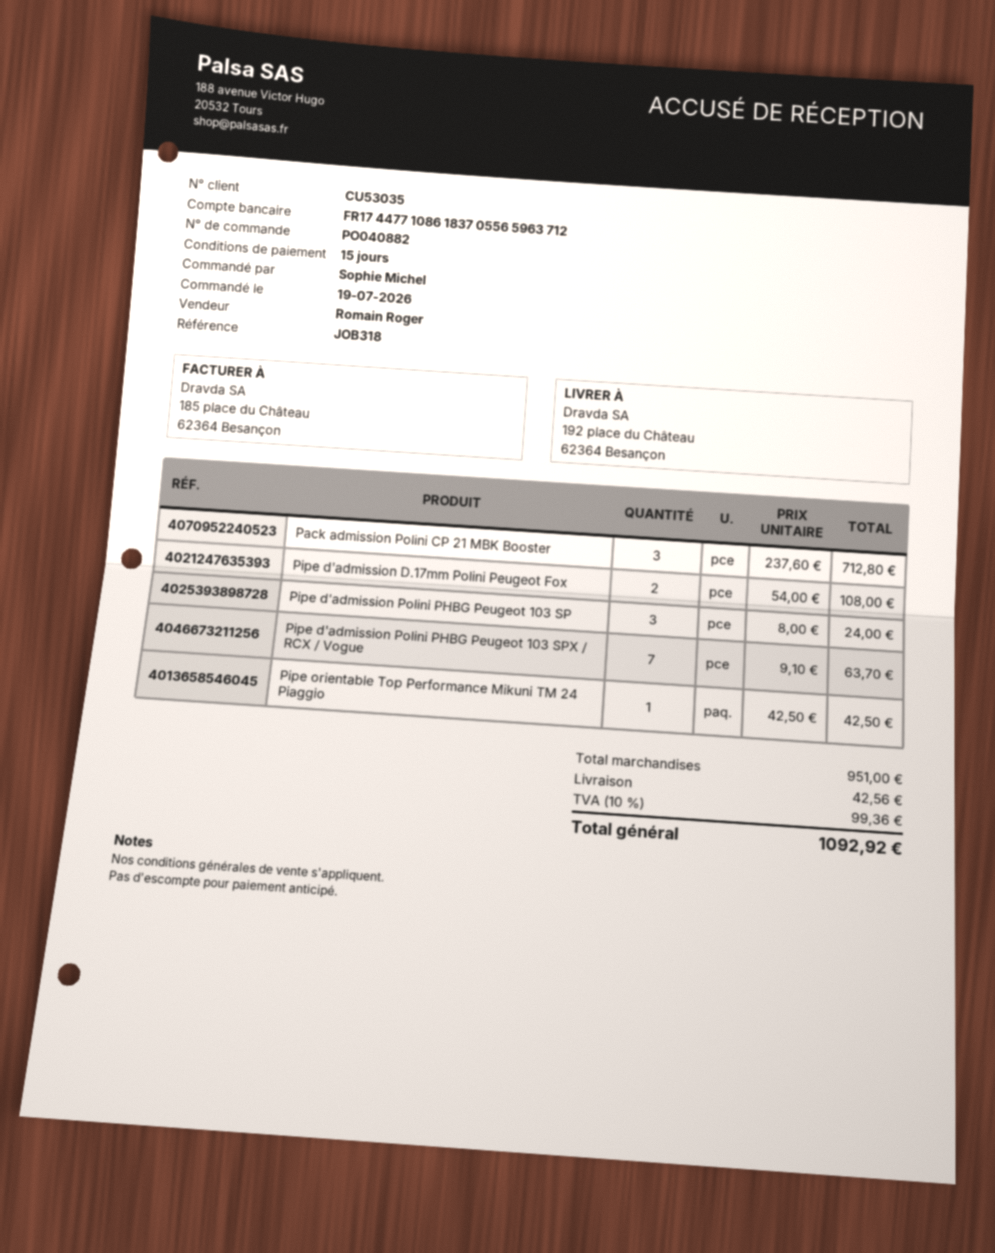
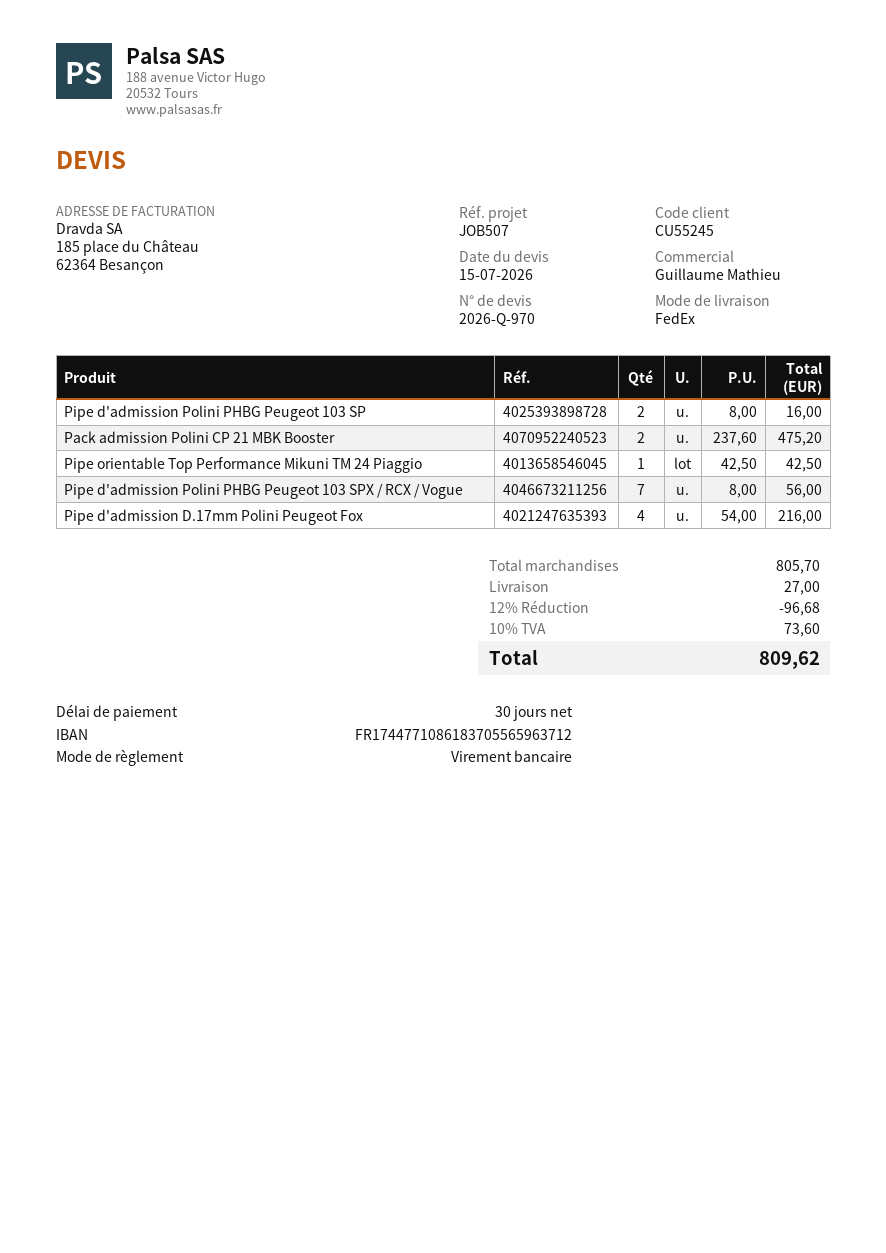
payment terms: 15 days -> 30 days
customer number: CU53035 -> CU55245
reference: JOB318 -> JOB507
sales rep: Romain Roger -> Guillaume Mathieu
Pack admission Polini CP 21 MBK Booster: 3 x 237.60 = 712.80 -> 2 x 237.60 = 475.20
Pipe d'admission D.17mm Polini Peugeot Fox: 2 x 54.00 = 108.00 -> 4 x 54.00 = 216.00
Pipe d'admission Polini PHBG Peugeot 103 SP: 3 x 8.00 = 24.00 -> 2 x 8.00 = 16.00
Pipe d'admission Polini PHBG Peugeot 103 SPX / RCX / Vogue: 7 x 9.10 = 63.70 -> 7 x 8.00 = 56.00
subtotal: 951.00 -> 805.70
discount: none -> 12% = 96.68
shipping: 42.56 -> 27.00
tax: 10% = 99.36 -> 10% = 73.60
total: 1092.92 -> 809.62

